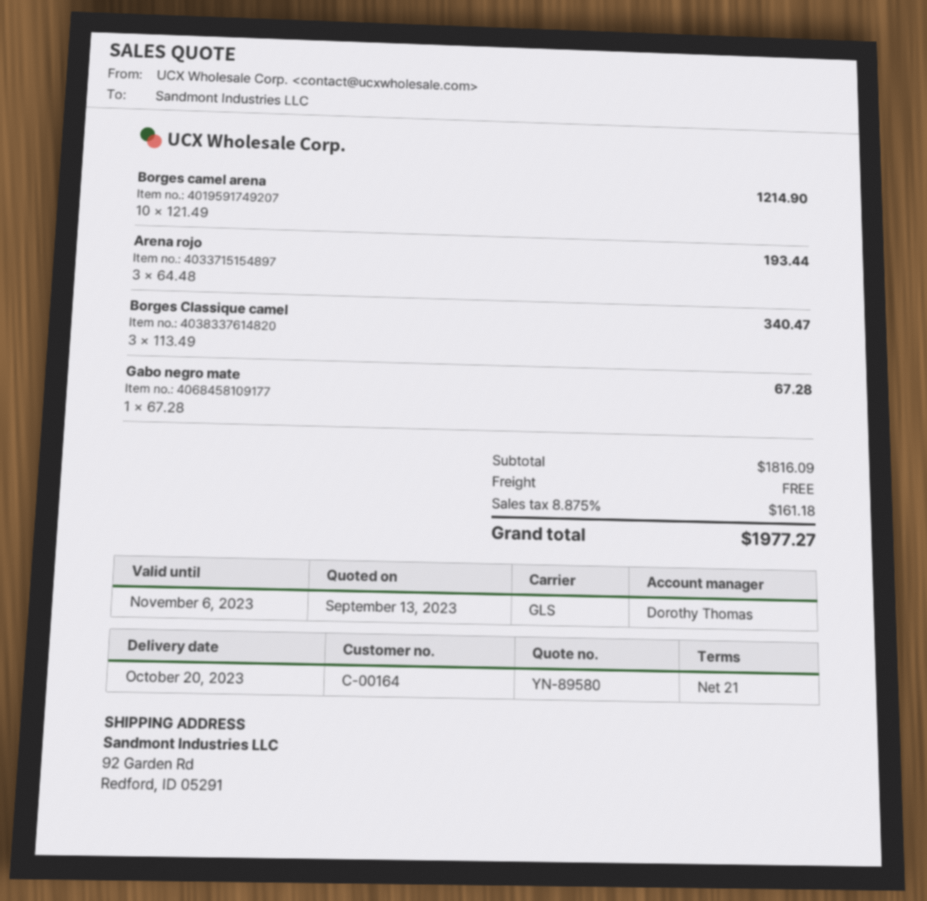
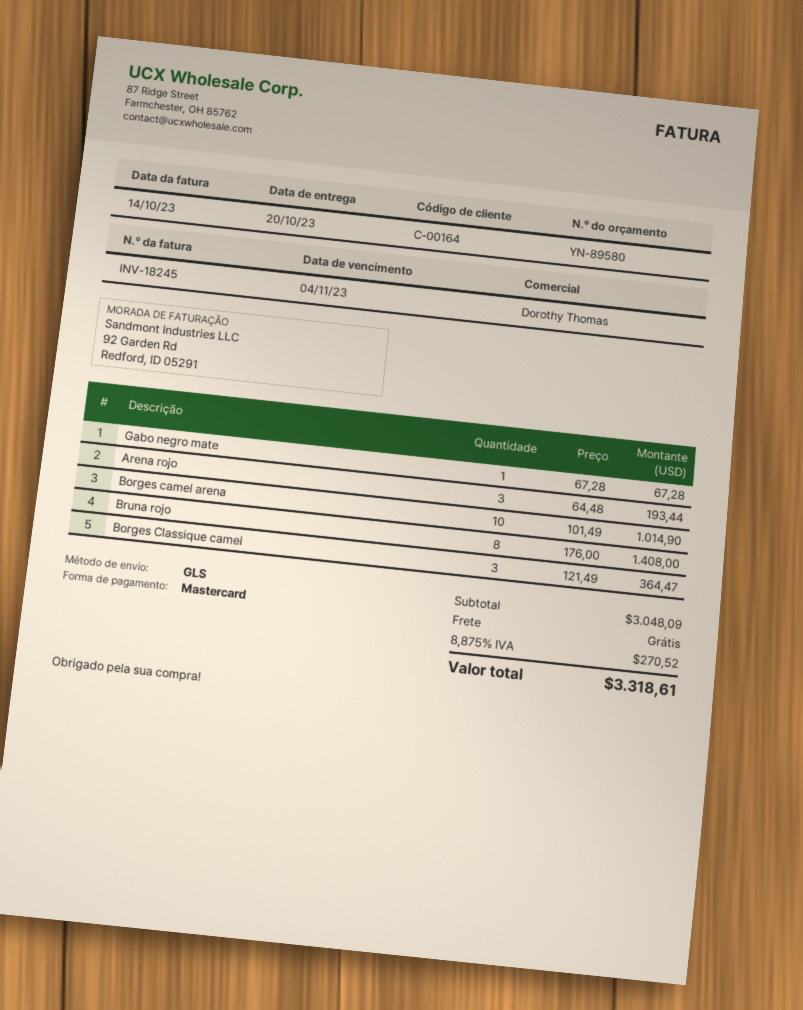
Borges camel arena: 10 x 121.49 = 1214.90 -> 10 x 101.49 = 1014.90
Borges Classique camel: 3 x 113.49 = 340.47 -> 3 x 121.49 = 364.47
Bruna rojo: none -> 8 x 176.00 = 1408.00
subtotal: 1816.09 -> 3048.09
tax: 8.875% = 161.18 -> 8.875% = 270.52
total: 1977.27 -> 3318.61

